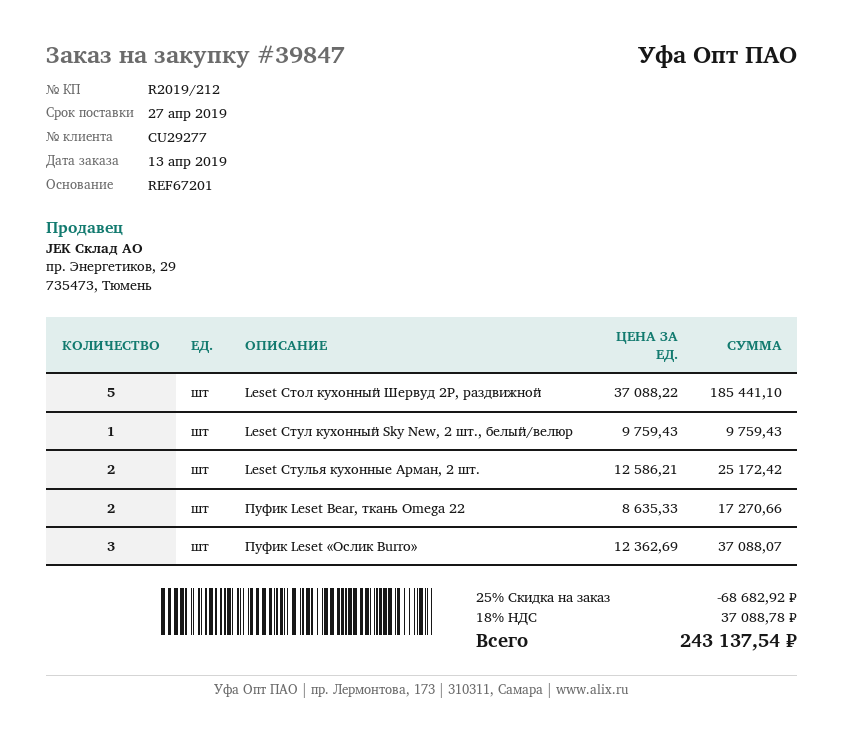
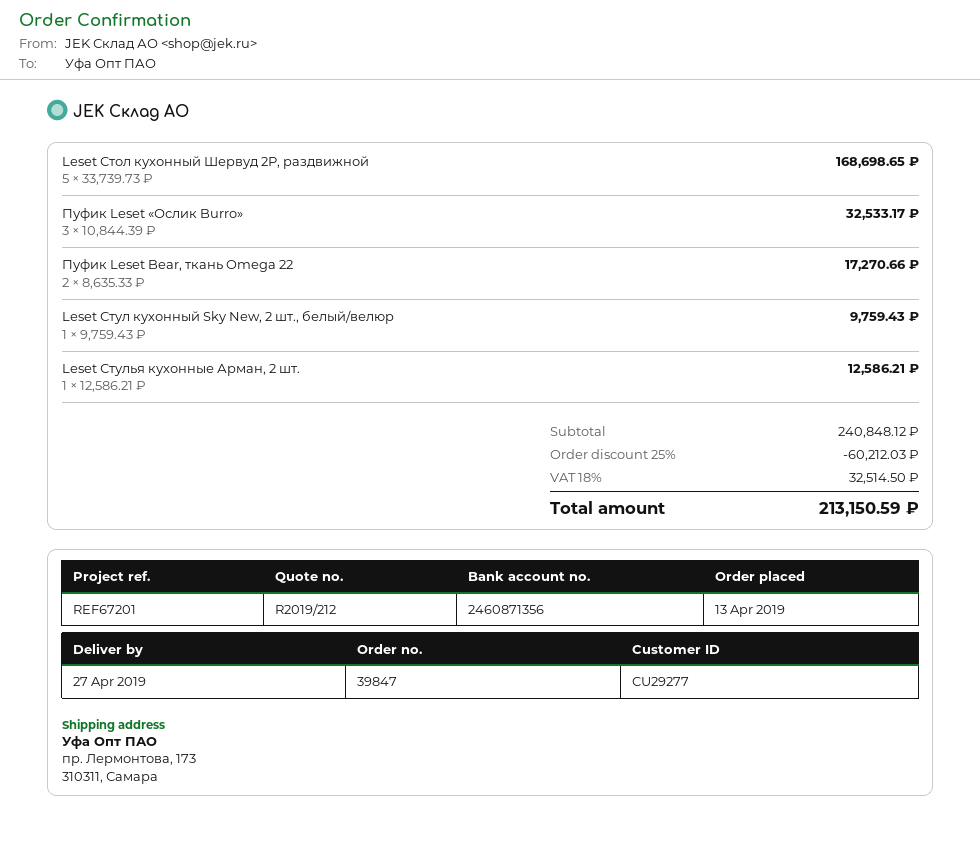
Leset Стол кухонный Шервуд 2Р, раздвижной: 5 x 37088.22 = 185441.10 -> 5 x 33739.73 = 168698.65
Leset Стулья кухонные Арман, 2 шт.: 2 x 12586.21 = 25172.42 -> 1 x 12586.21 = 12586.21
Пуфик Leset «Ослик Burro»: 3 x 12362.69 = 37088.07 -> 3 x 10844.39 = 32533.17
discount: 25% = 68682.92 -> 25% = 60212.03
tax: 18% = 37088.78 -> 18% = 32514.50
total: 243137.54 -> 213150.59

